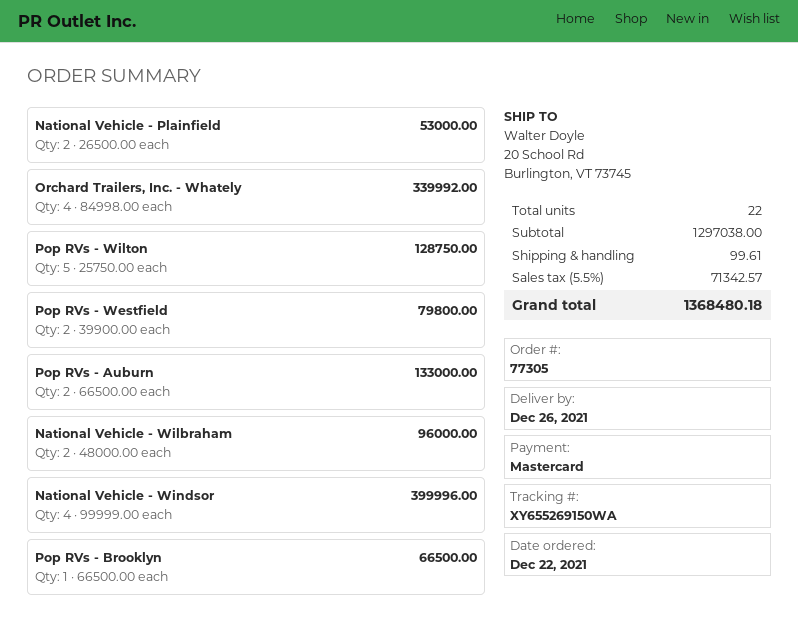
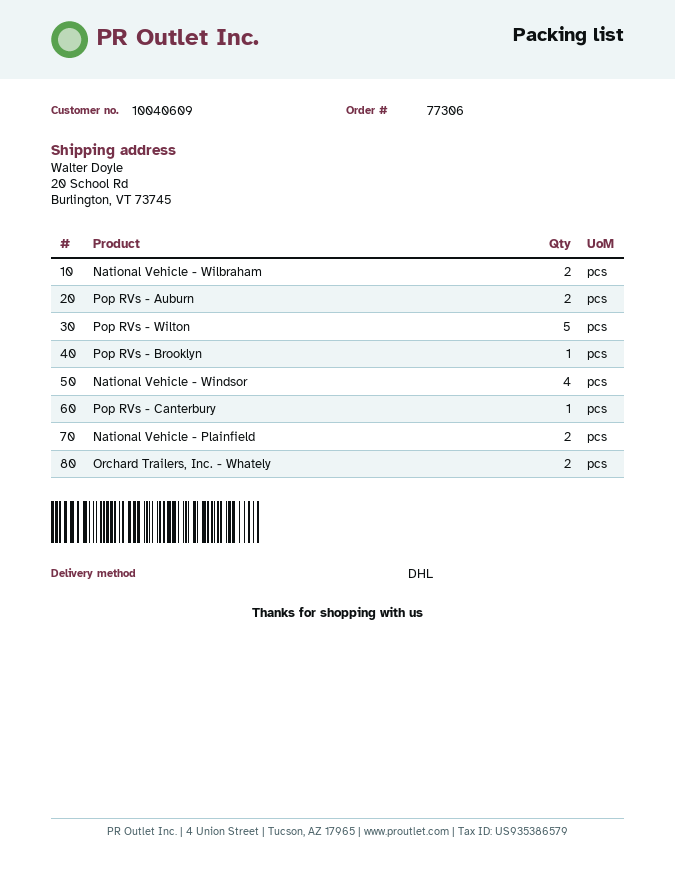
order number: 77305 -> 77306
Orchard Trailers, Inc. - Whately: 4 -> 2
Pop RVs - Westfield: 2 -> none
Pop RVs - Canterbury: none -> 1

